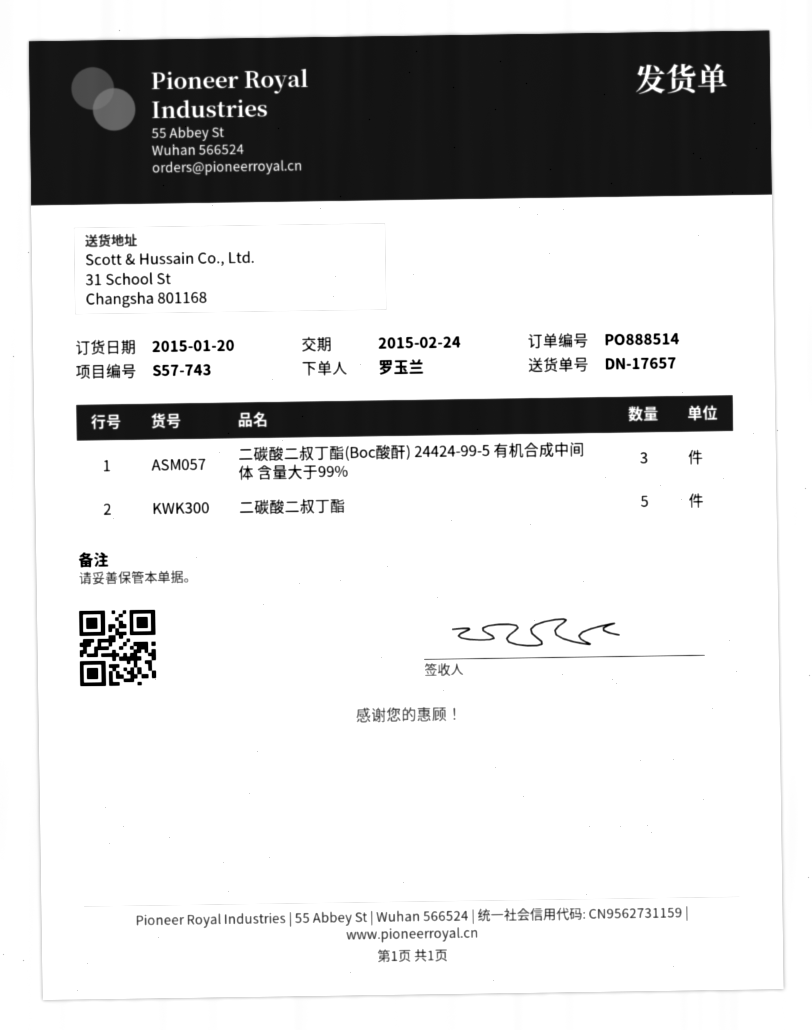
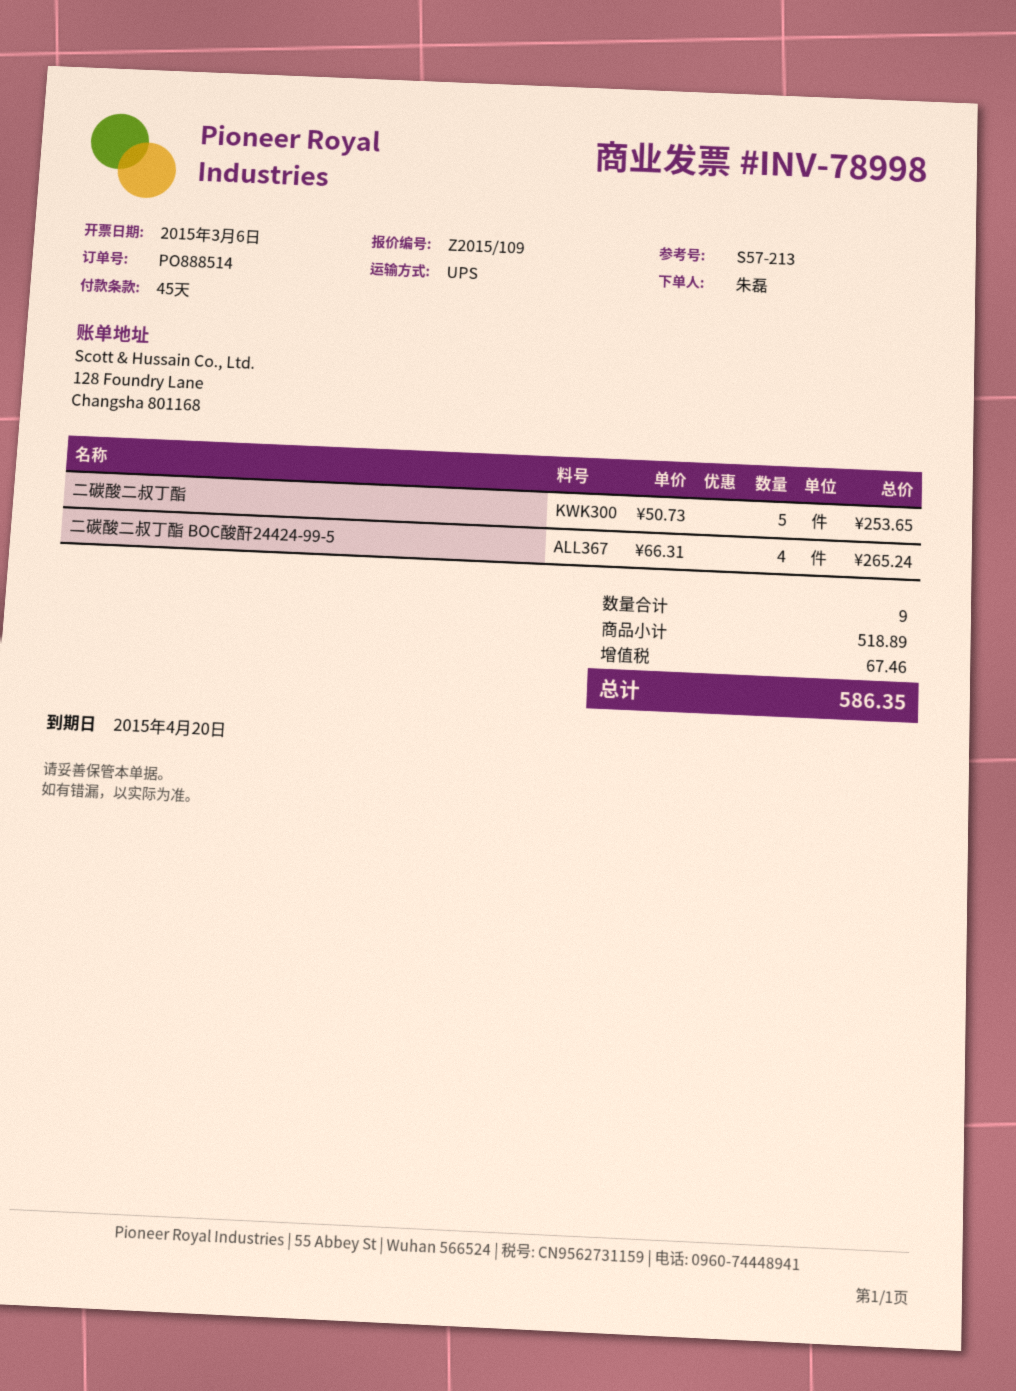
reference: S57-743 -> S57-213
ordered by: 罗玉兰 -> 朱磊
二碳酸二叔丁酯(Boc酸酐) 24424-99-5 有机合成中间体 含量大于99%: 3 -> none
二碳酸二叔丁酯 BOC酸酐24424-99-5: none -> 4

